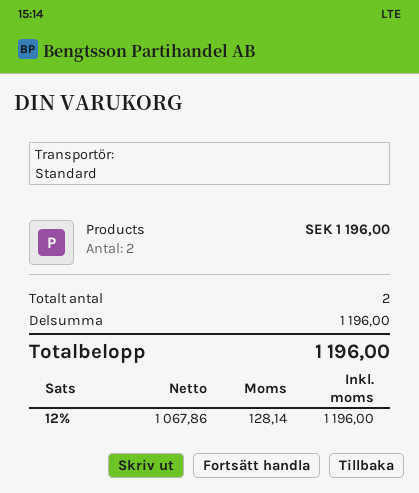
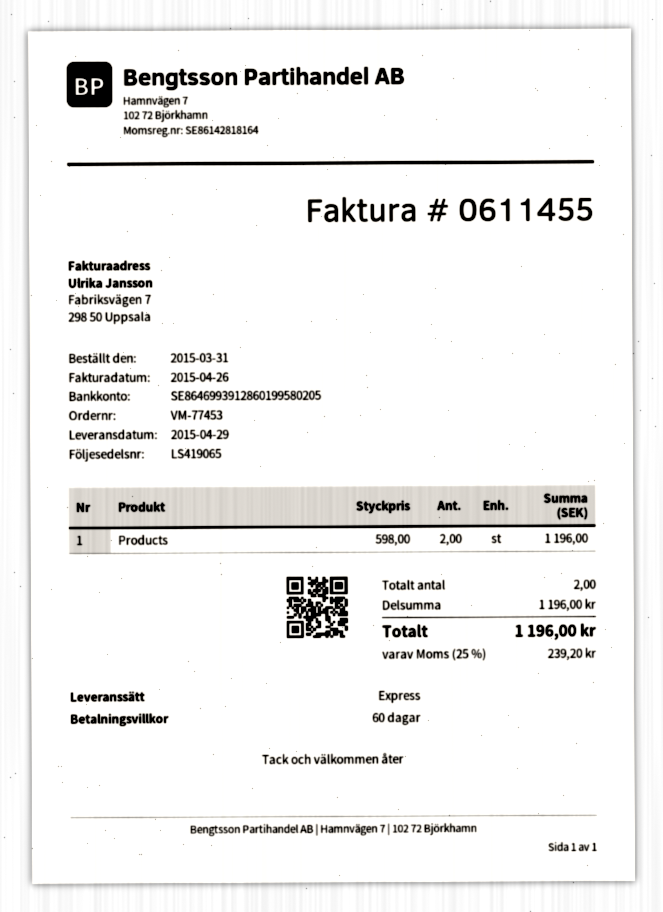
shipping method: standard -> express
tax: 12% = 128.14 -> 25% = 239.20

